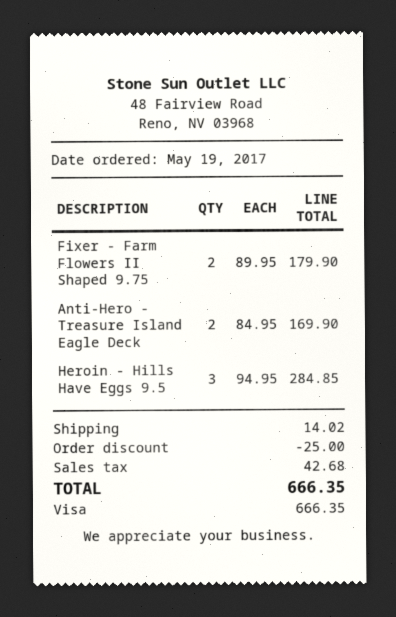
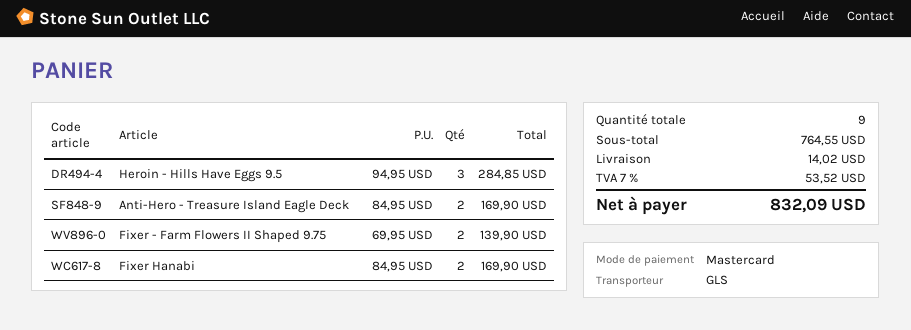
payment method: Visa -> Mastercard
Fixer - Farm Flowers II Shaped 9.75: 2 x 89.95 = 179.90 -> 2 x 69.95 = 139.90
Fixer Hanabi: none -> 2 x 84.95 = 169.90
discount: 25.00 -> none
tax: 42.68 -> 53.52
total: 666.35 -> 832.09

